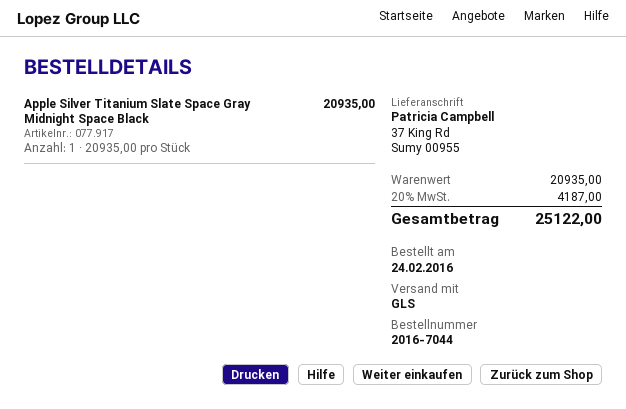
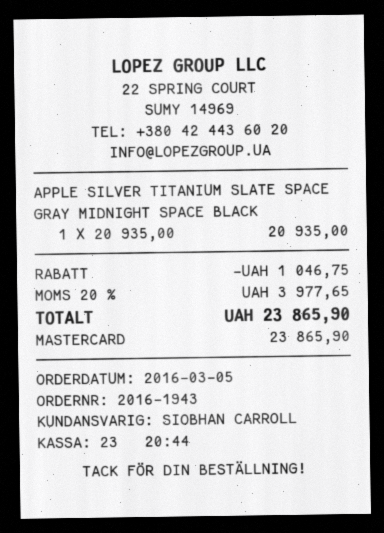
order number: 2016-7044 -> 2016-1943
order date: 2016-02-24 -> 2016-03-05
discount: none -> 1046.75
tax: 20% = 4187.00 -> 20% = 3977.65
total: 25122.00 -> 23865.90

